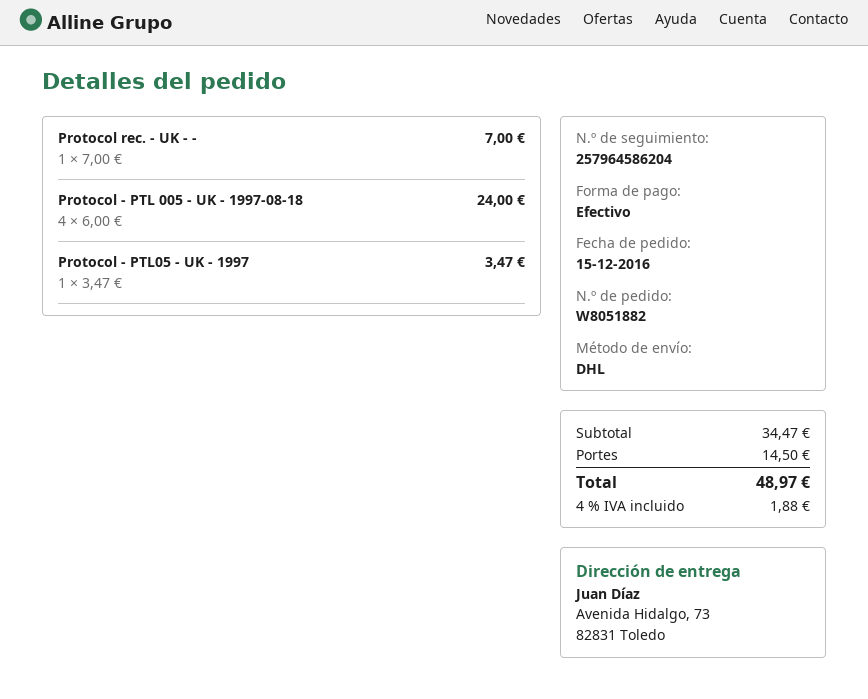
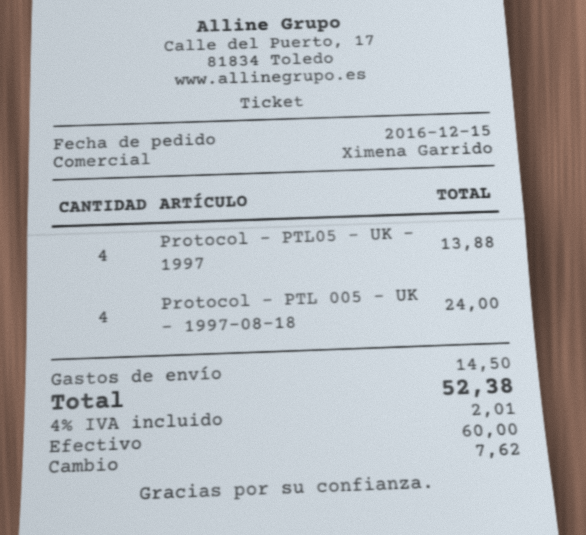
Protocol rec. - UK - -: 1 for 7.00 -> none
Protocol - PTL05 - UK - 1997: 1 for 3.47 -> 4 for 13.88
tax: 4% = 1.88 -> 4% = 2.01
total: 48.97 -> 52.38

